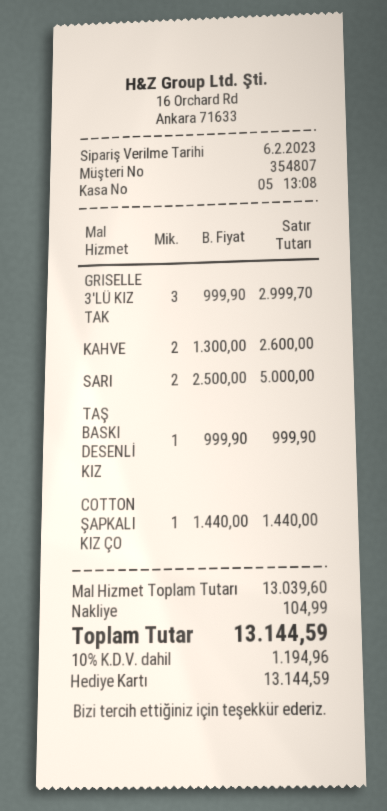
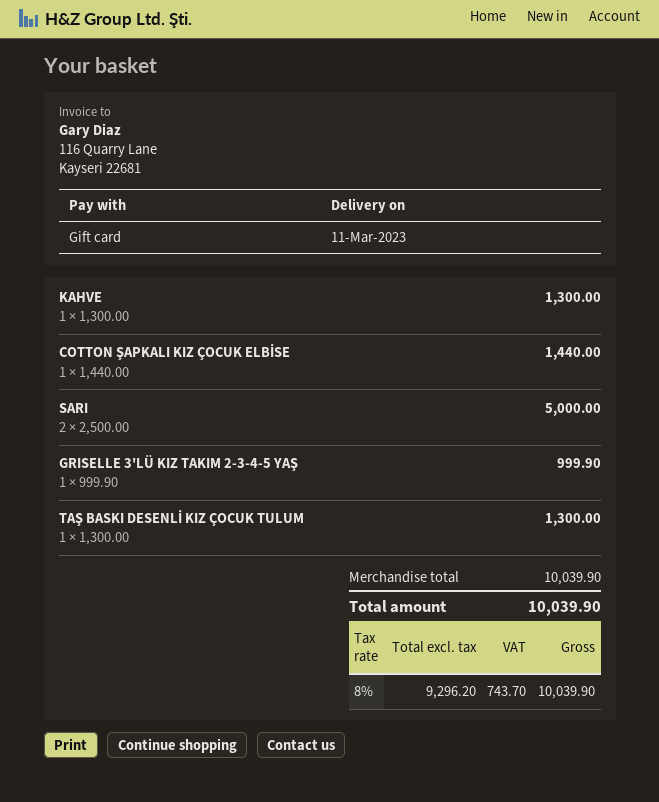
GRISELLE 3'LÜ KIZ TAK: 3 x 999.90 = 2999.70 -> 1 x 999.90 = 999.90
KAHVE: 2 x 1300.00 = 2600.00 -> 1 x 1300.00 = 1300.00
TAŞ BASKI DESENLİ KIZ: 1 x 999.90 = 999.90 -> 1 x 1300.00 = 1300.00
subtotal: 13039.60 -> 10039.90
shipping: 104.99 -> none
tax: 10% = 1194.96 -> 8% = 743.70
total: 13144.59 -> 10039.90

